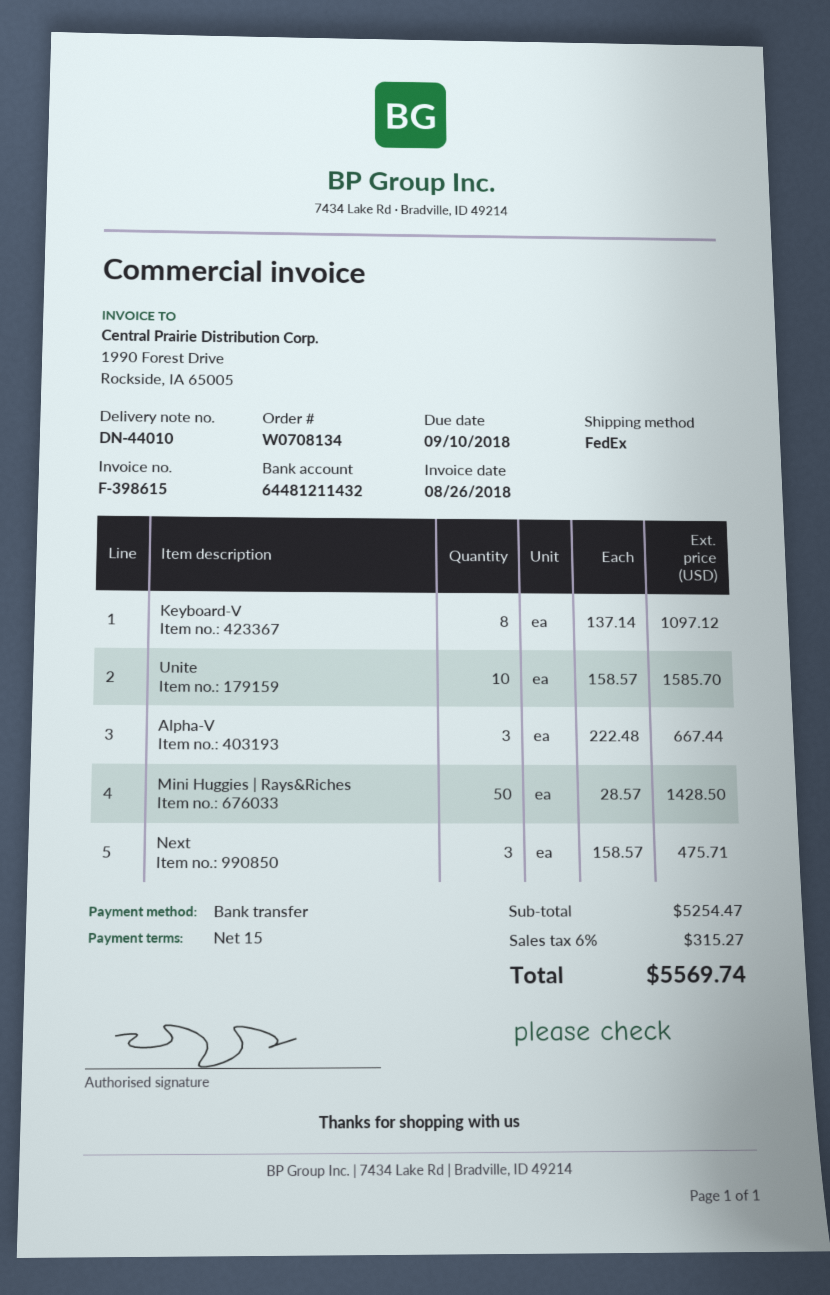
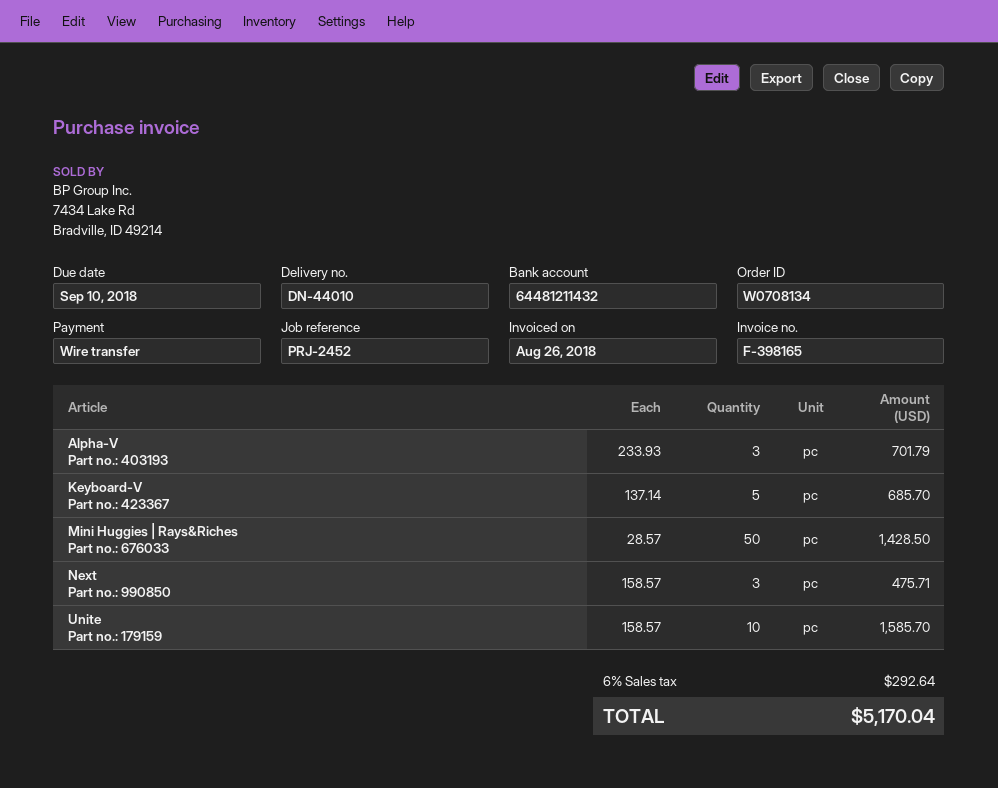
invoice number: F-398615 -> F-398165
Keyboard-V: 8 x 137.14 = 1097.12 -> 5 x 137.14 = 685.70
Alpha-V: 3 x 222.48 = 667.44 -> 3 x 233.93 = 701.79
tax: 6% = 315.27 -> 6% = 292.64
total: 5569.74 -> 5170.04

